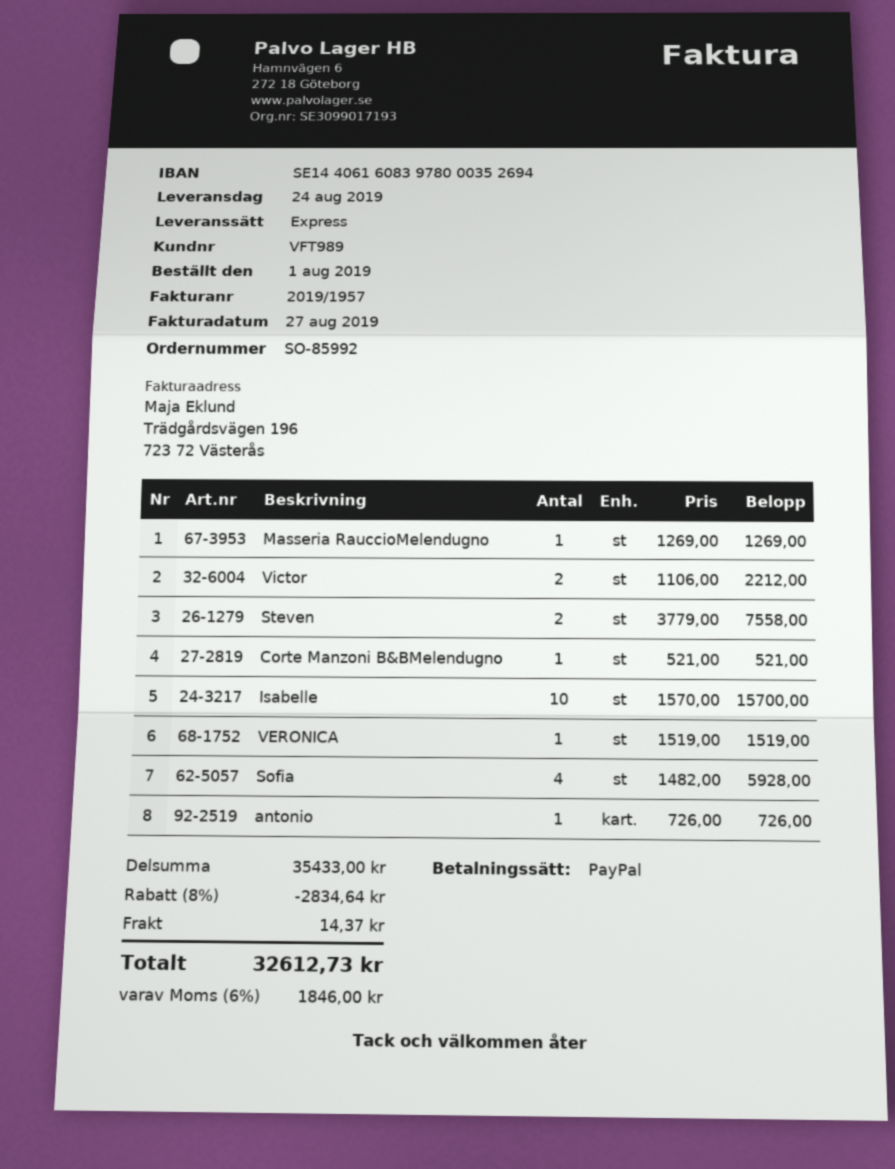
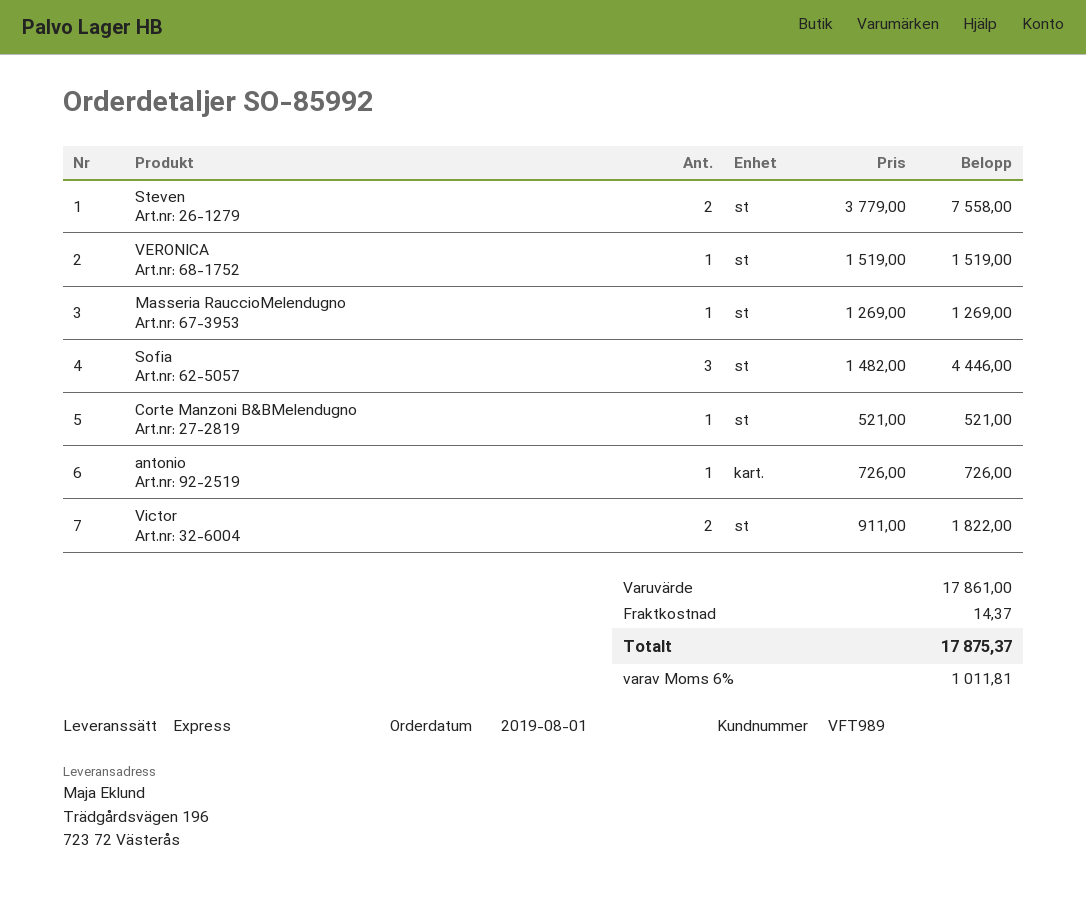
Victor: 2 x 1106.00 = 2212.00 -> 2 x 911.00 = 1822.00
Isabelle: 10 x 1570.00 = 15700.00 -> none
Sofia: 4 x 1482.00 = 5928.00 -> 3 x 1482.00 = 4446.00
subtotal: 35433.00 -> 17861.00
discount: 8% = 2834.64 -> none
tax: 6% = 1846.00 -> 6% = 1011.81
total: 32612.73 -> 17875.37

